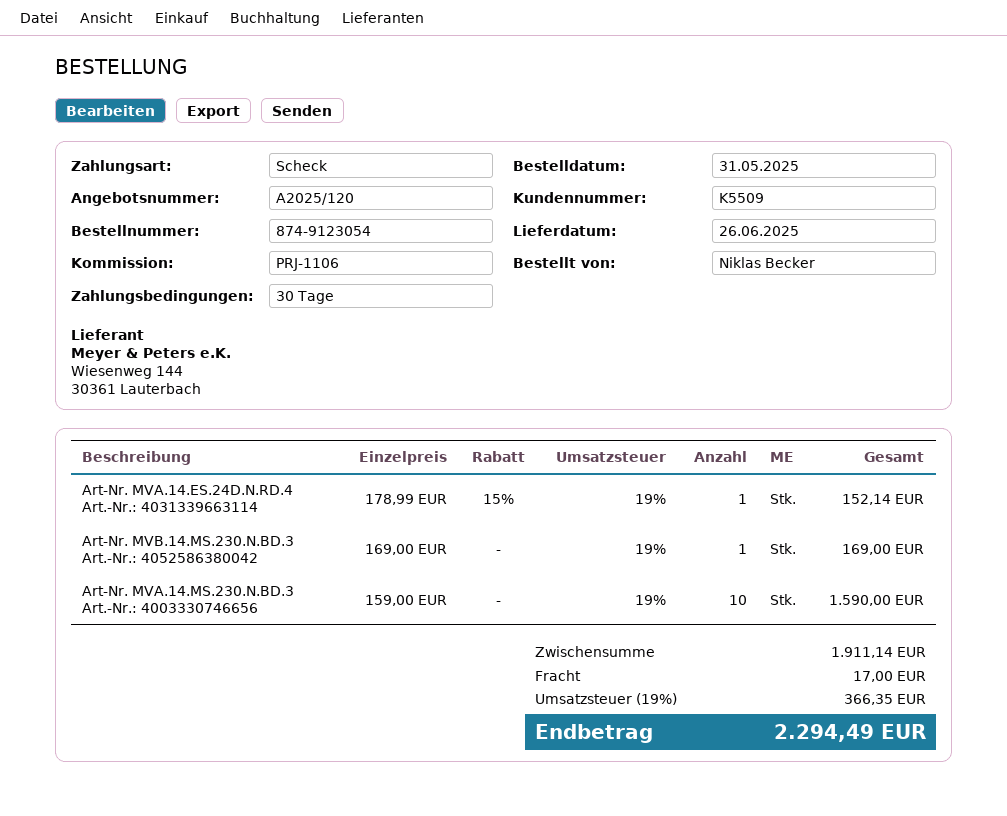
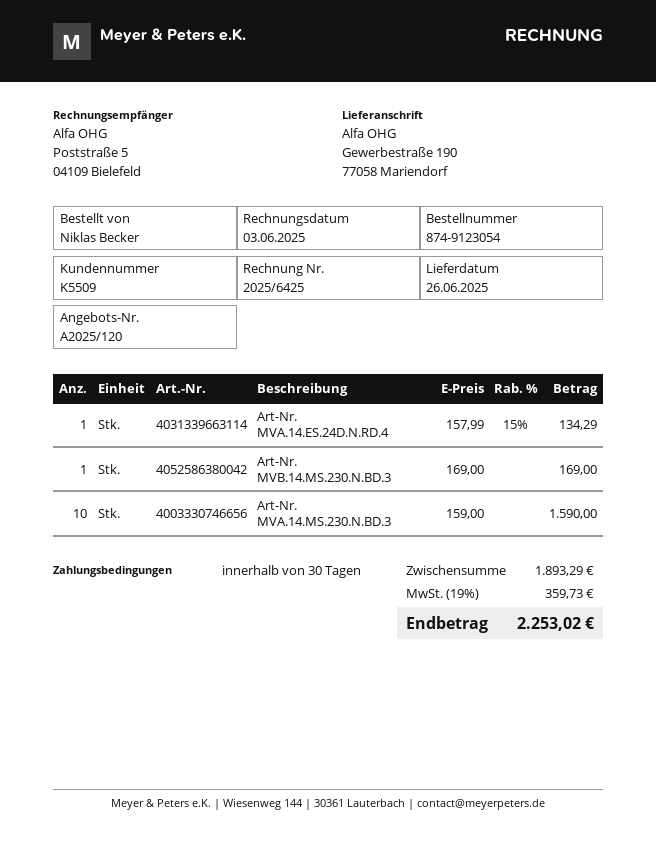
Art-Nr. MVA.14.ES.24D.N.RD.4: 1 x 178.99 - 15% = 152.14 -> 1 x 157.99 - 15% = 134.29
subtotal: 1911.14 -> 1893.29
shipping: 17.00 -> none
tax: 19% = 366.35 -> 19% = 359.73
total: 2294.49 -> 2253.02

